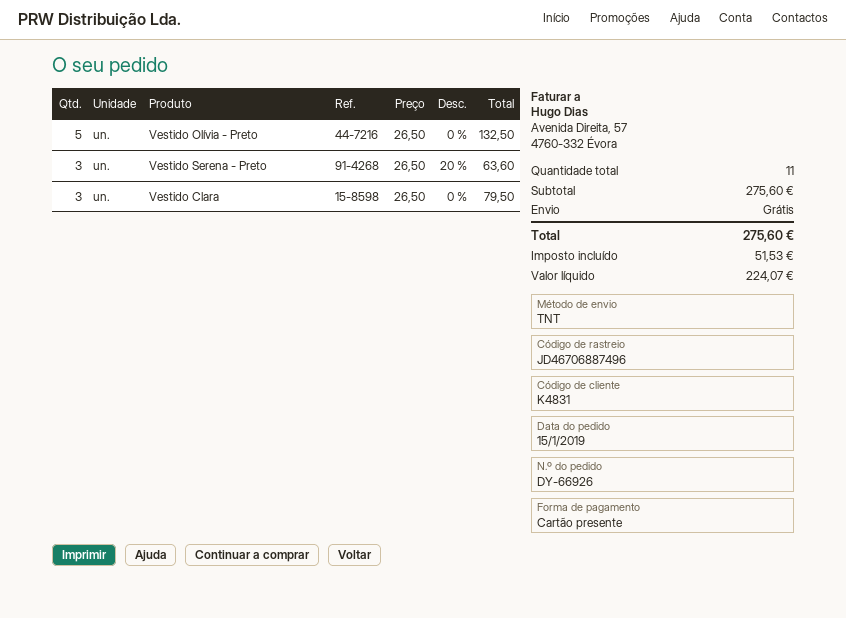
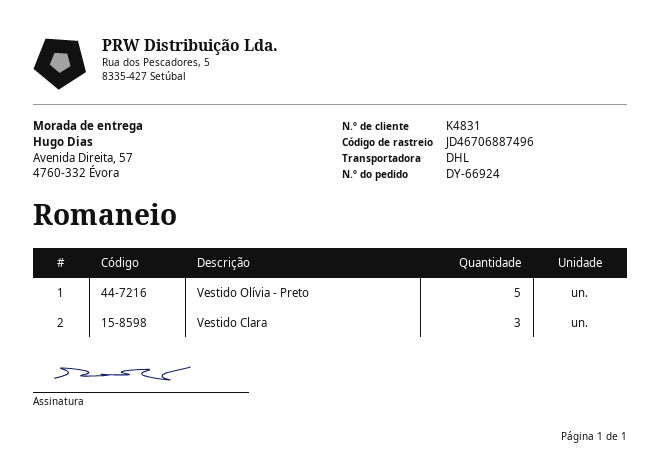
order number: DY-66926 -> DY-66924
shipping method: TNT -> DHL
Vestido Serena - Preto: 3 -> none

